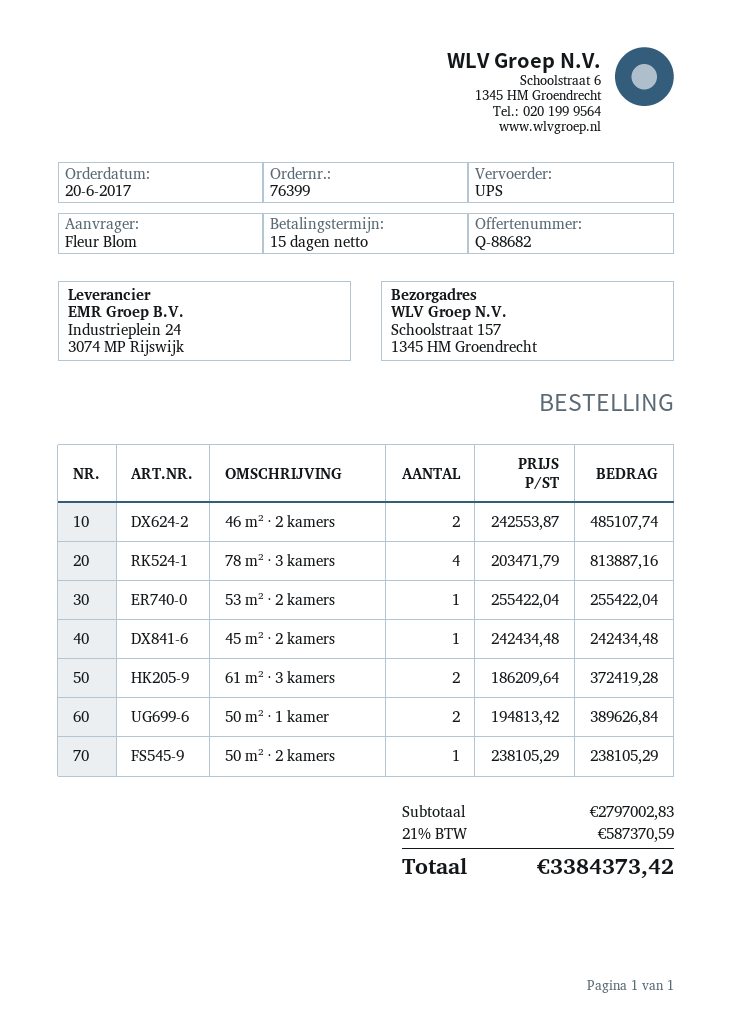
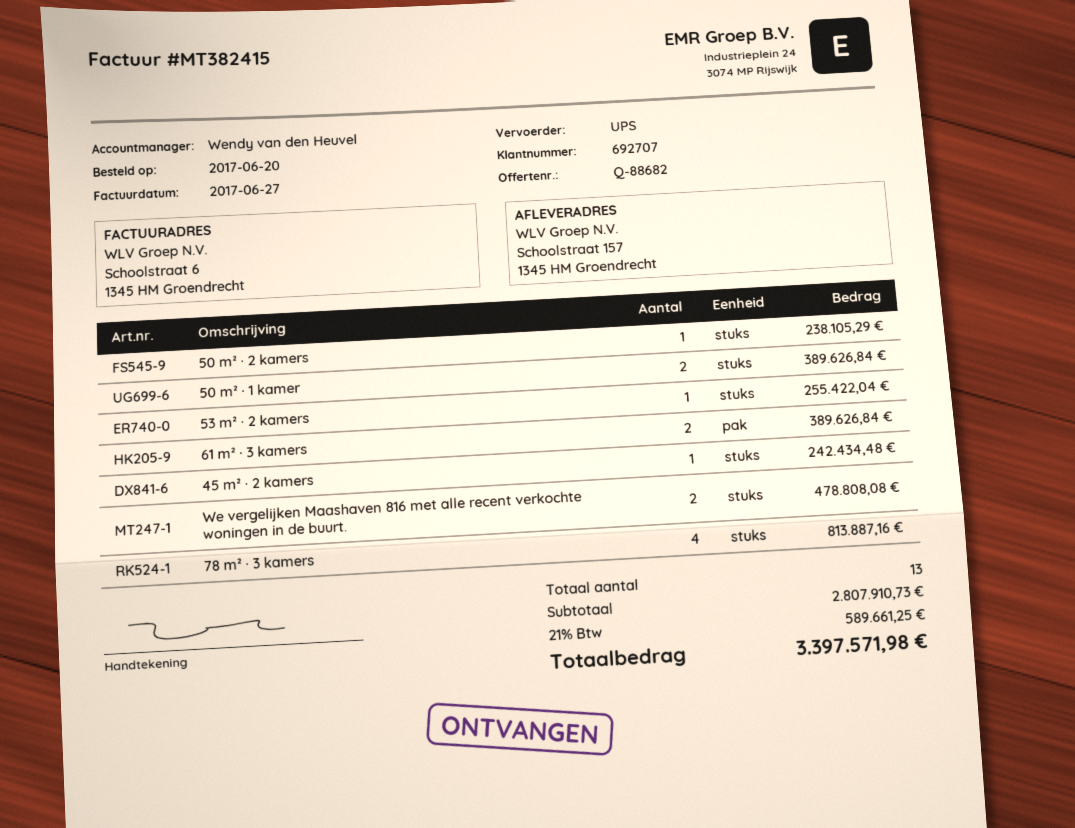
46 m² · 2 kamers: 2 for 485107.74 -> none
61 m² · 3 kamers: 2 for 372419.28 -> 2 for 389626.84
We vergelijken Maashaven 816 met alle recent verkochte woningen in de buurt.: none -> 2 for 478808.08
subtotal: 2797002.83 -> 2807910.73
tax: 21% = 587370.59 -> 21% = 589661.25
total: 3384373.42 -> 3397571.98

